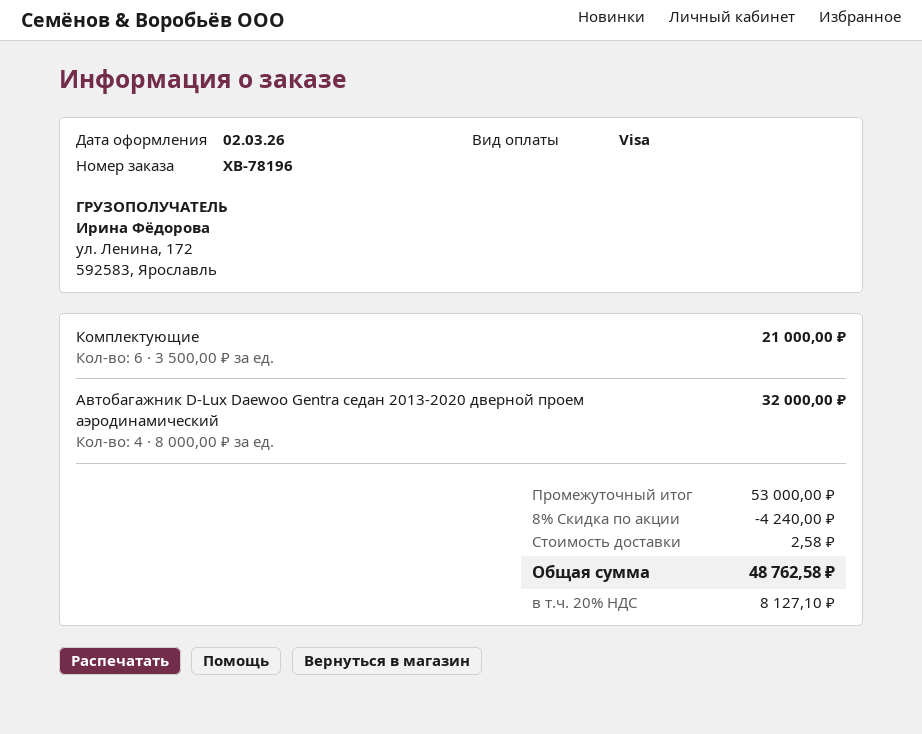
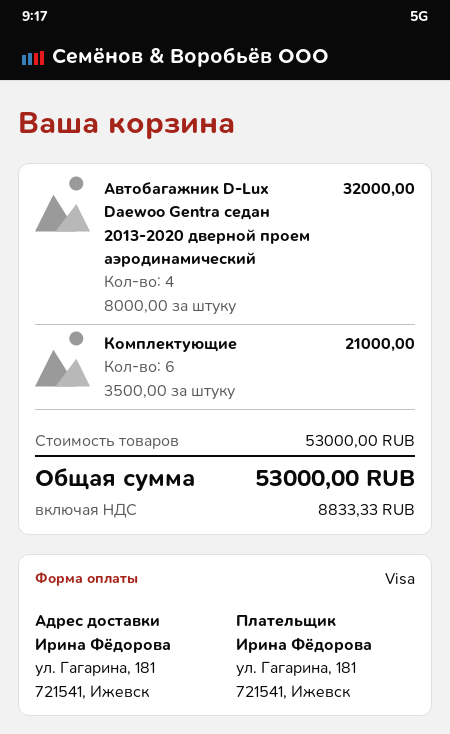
ship to: ул. Ленина, 172, 592583, Ярославль -> ул. Гагарина, 181, 721541, Ижевск
discount: 8% = 4240.00 -> none
shipping: 2.58 -> none
tax: 8127.10 -> 8833.33
total: 48762.58 -> 53000.00

